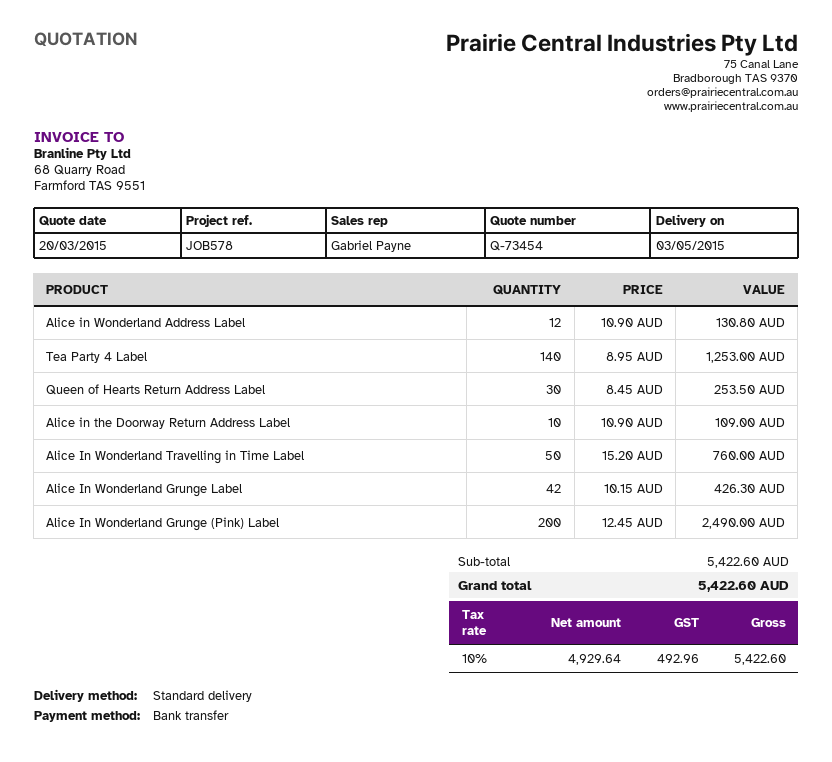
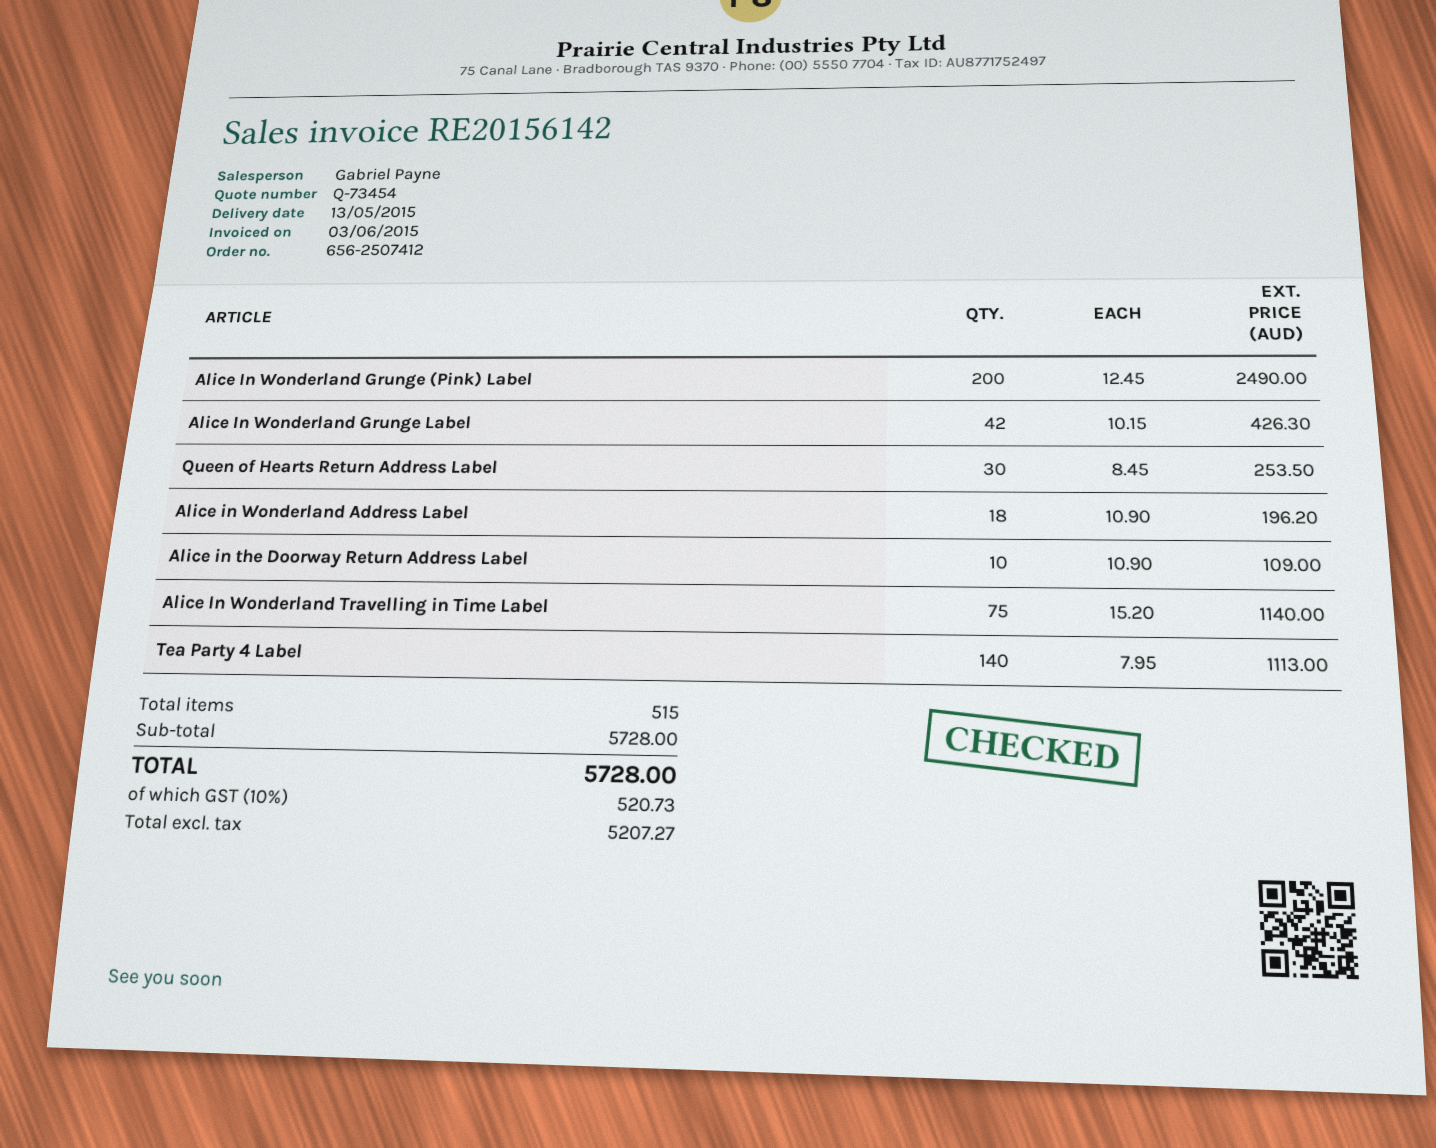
delivery date: 2015-05-03 -> 2015-05-13
Alice in Wonderland Address Label: 12 x 10.90 = 130.80 -> 18 x 10.90 = 196.20
Tea Party 4 Label: 140 x 8.95 = 1253.00 -> 140 x 7.95 = 1113.00
Alice In Wonderland Travelling in Time Label: 50 x 15.20 = 760.00 -> 75 x 15.20 = 1140.00
subtotal: 5422.60 -> 5728.00
net: 4929.64 -> 5207.27
tax: 10% = 492.96 -> 10% = 520.73
total: 5422.60 -> 5728.00

